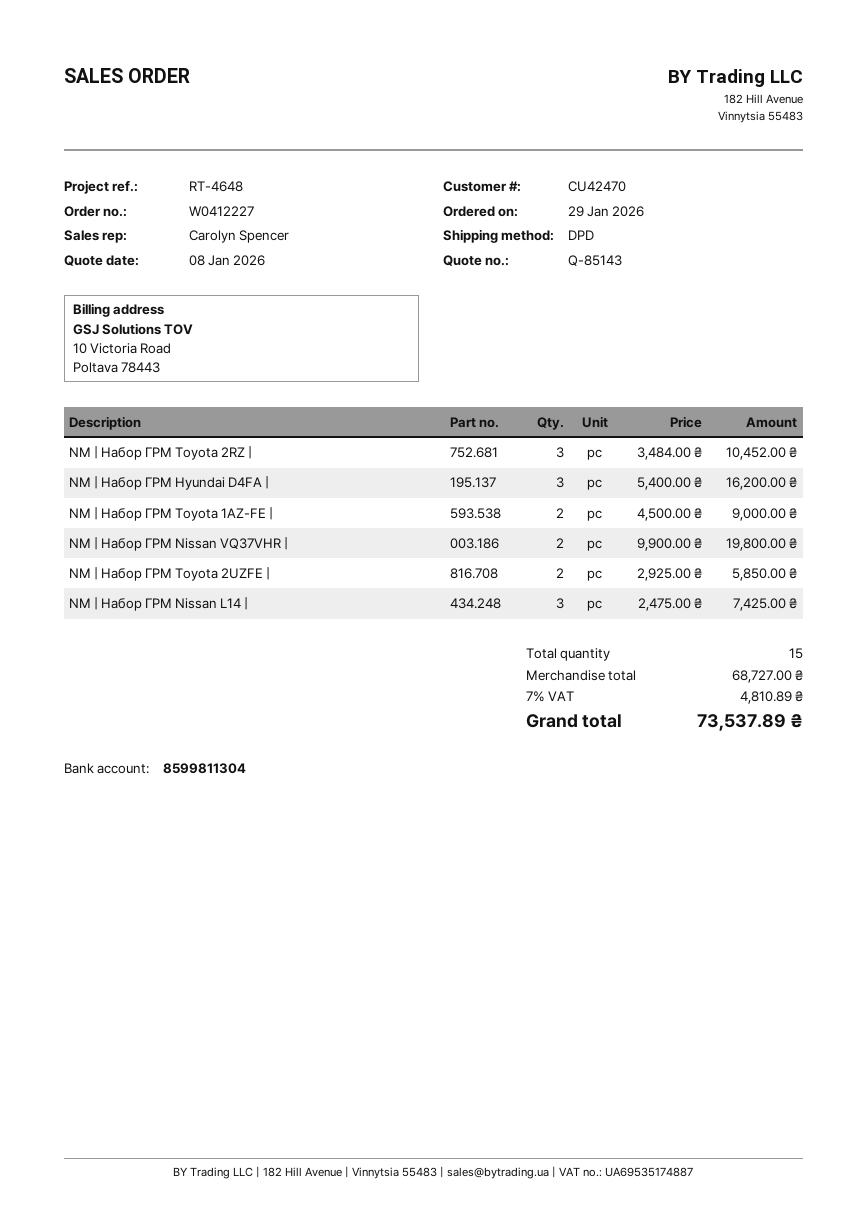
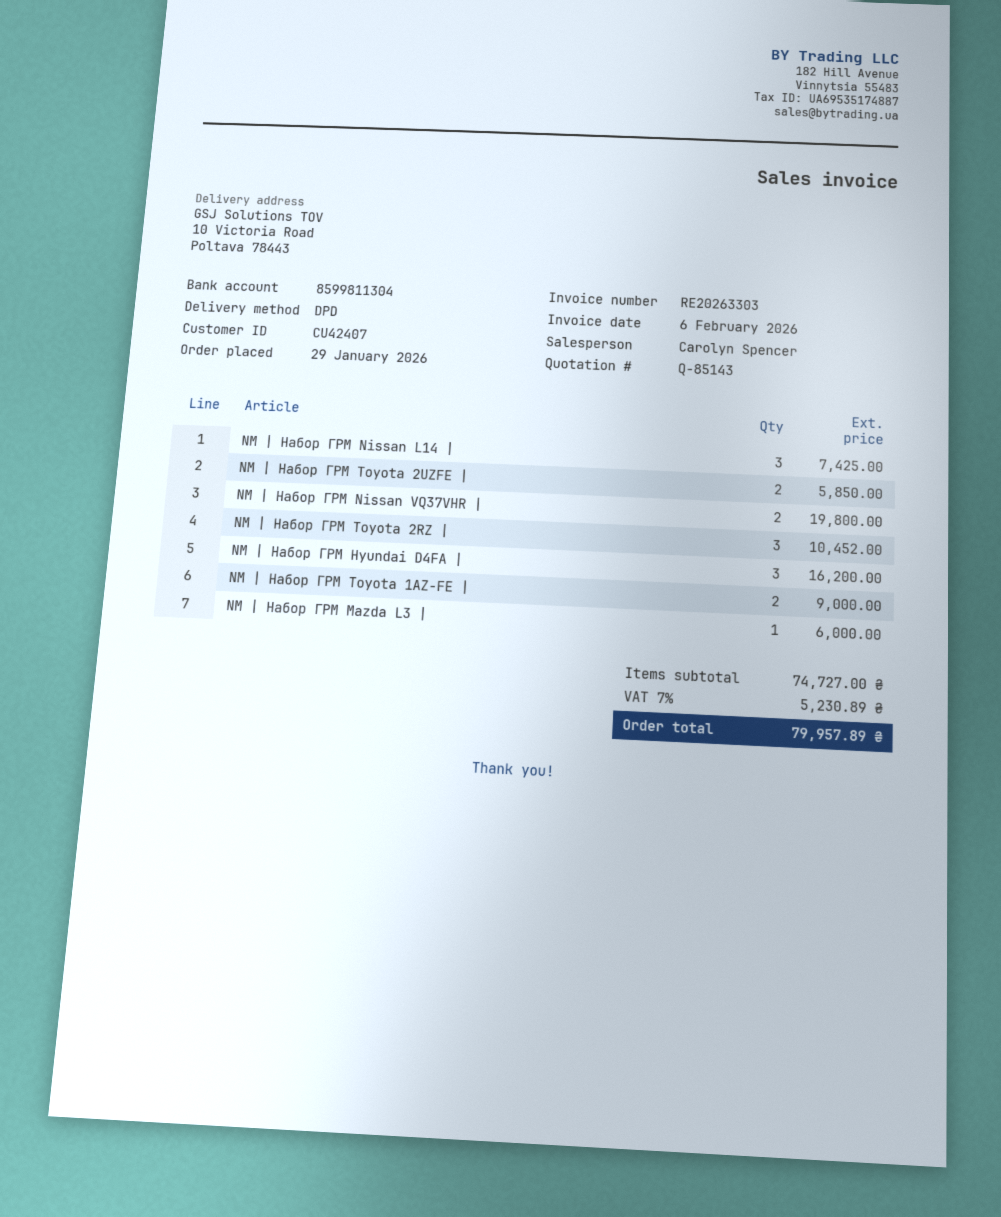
customer number: CU42470 -> CU42407
NM | Набор ГРМ Mazda L3 |: none -> 1 for 6000.00
subtotal: 68727.00 -> 74727.00
tax: 7% = 4810.89 -> 7% = 5230.89
total: 73537.89 -> 79957.89

